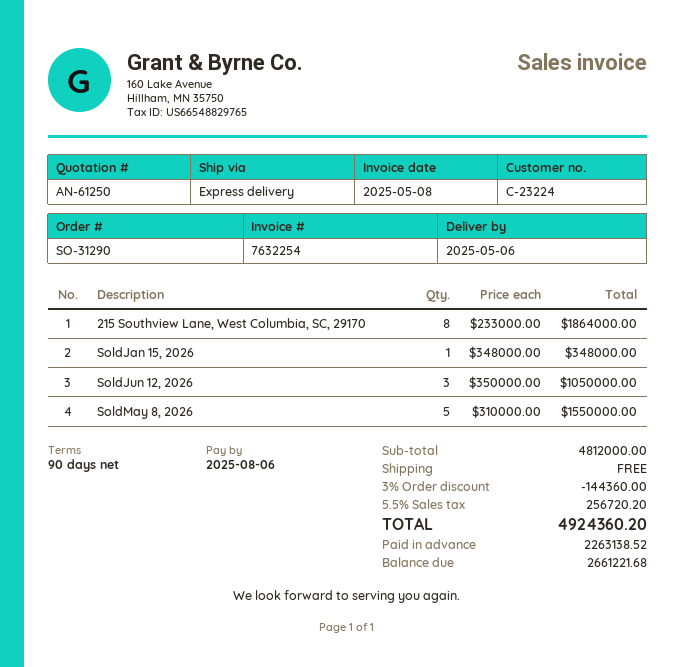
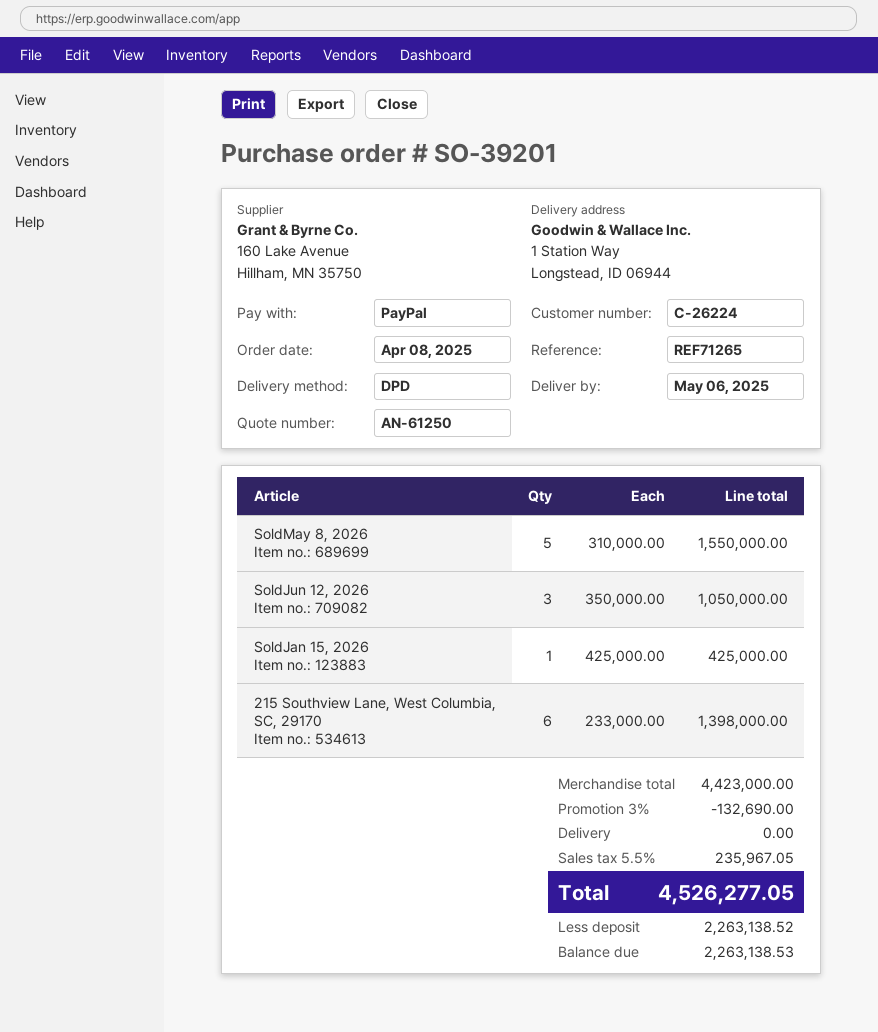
order number: SO-31290 -> SO-39201
customer number: C-23224 -> C-26224
shipping method: express -> DPD
215 Southview Lane, West Columbia, SC, 29170: 8 x 233000.00 = 1864000.00 -> 6 x 233000.00 = 1398000.00
SoldJan 15, 2026: 1 x 348000.00 = 348000.00 -> 1 x 425000.00 = 425000.00
subtotal: 4812000.00 -> 4423000.00
discount: 3% = 144360.00 -> 3% = 132690.00
tax: 5.5% = 256720.20 -> 5.5% = 235967.05
total: 4924360.20 -> 4526277.05
balance: 2661221.68 -> 2263138.53

